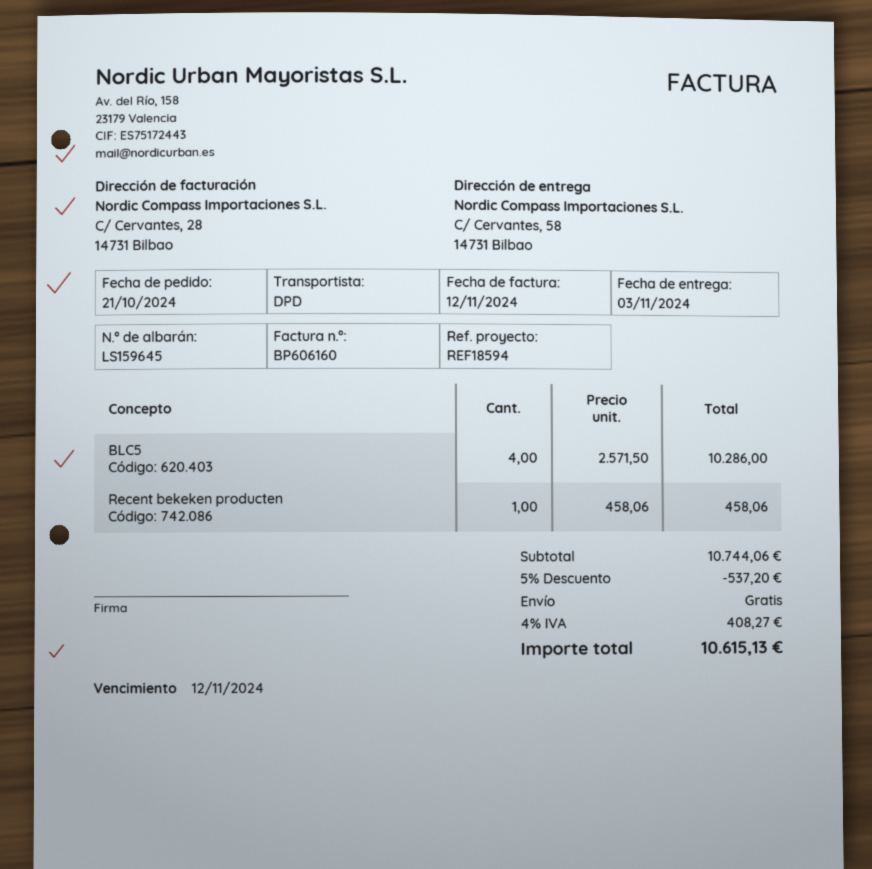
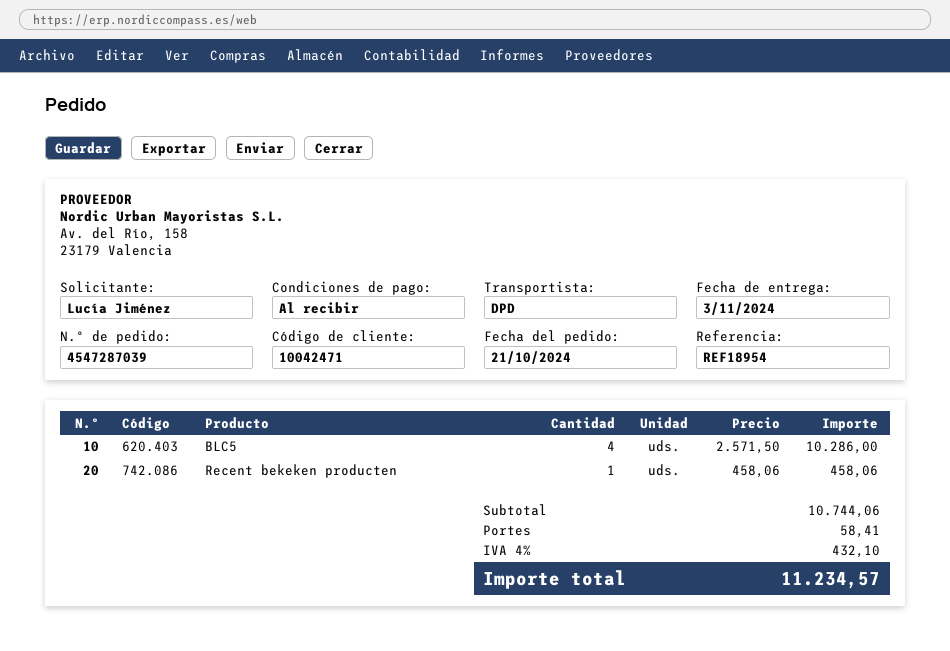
reference: REF18594 -> REF18954
discount: 5% = 537.20 -> none
shipping: 0.00 -> 58.41
tax: 4% = 408.27 -> 4% = 432.10
total: 10615.13 -> 11234.57

